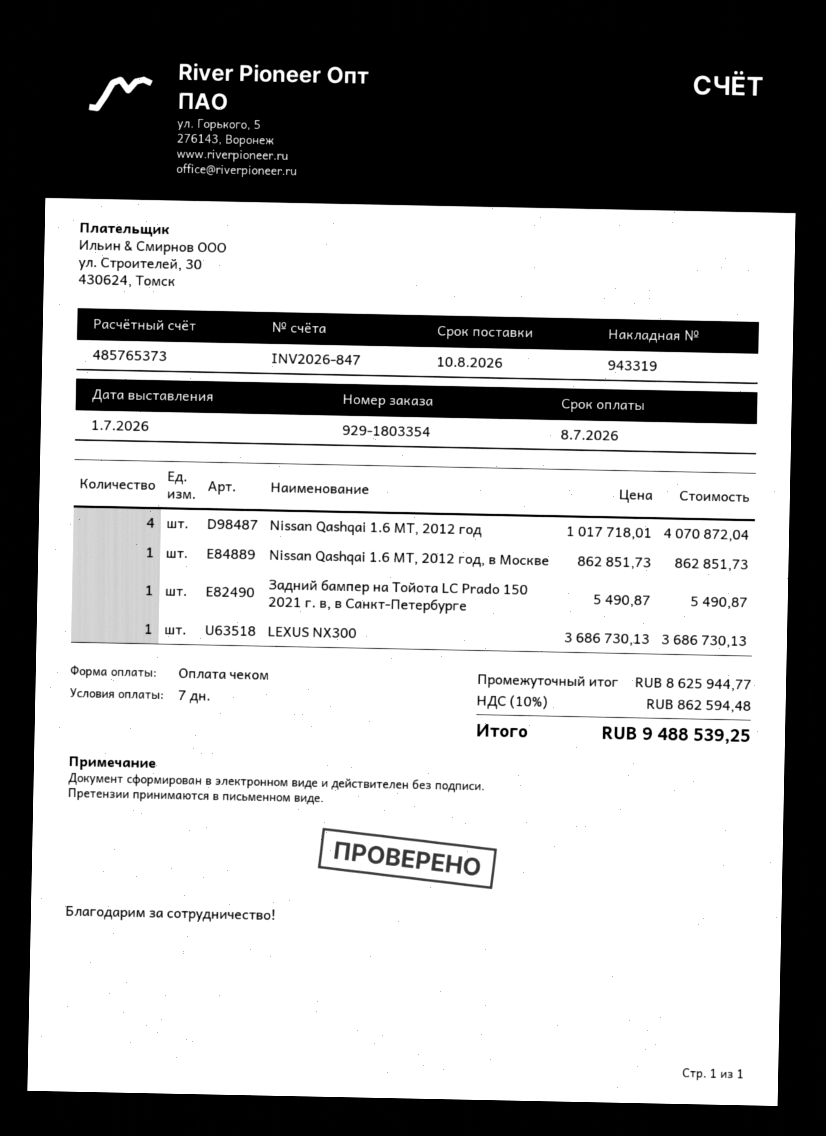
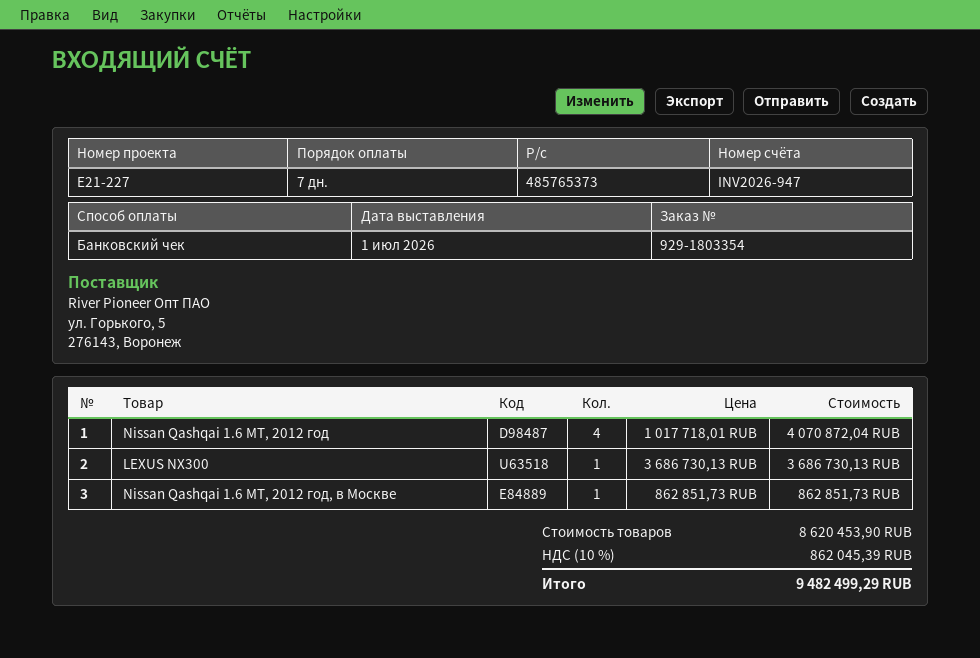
invoice number: INV2026-847 -> INV2026-947
Задний бампер на Тойота LC Prado 150 2021 г. в, в Санкт-Петербурге: 1 x 5490.87 = 5490.87 -> none
subtotal: 8625944.77 -> 8620453.90
tax: 10% = 862594.48 -> 10% = 862045.39
total: 9488539.25 -> 9482499.29

